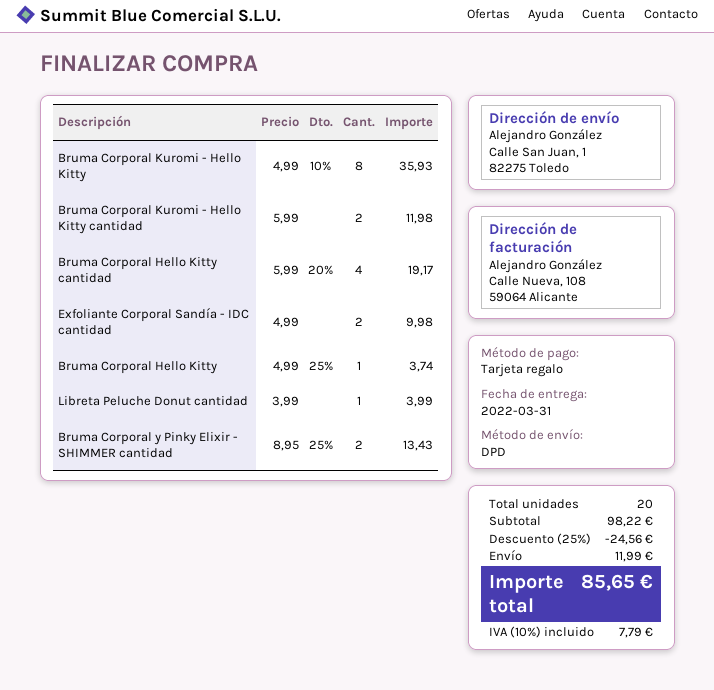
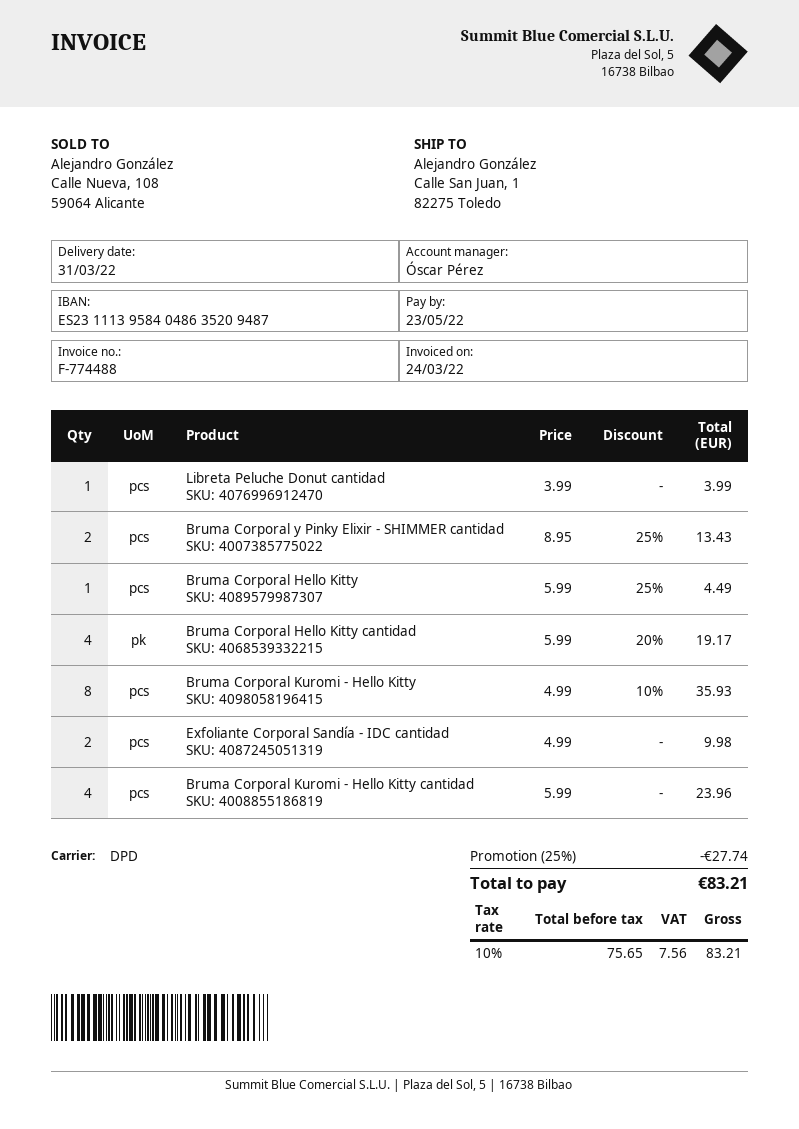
Bruma Corporal Kuromi - Hello Kitty cantidad: 2 x 5.99 = 11.98 -> 4 x 5.99 = 23.96
Bruma Corporal Hello Kitty: 1 x 4.99 - 25% = 3.74 -> 1 x 5.99 - 25% = 4.49
discount: 25% = 24.56 -> 25% = 27.74
shipping: 11.99 -> none
tax: 10% = 7.79 -> 10% = 7.56
total: 85.65 -> 83.21

